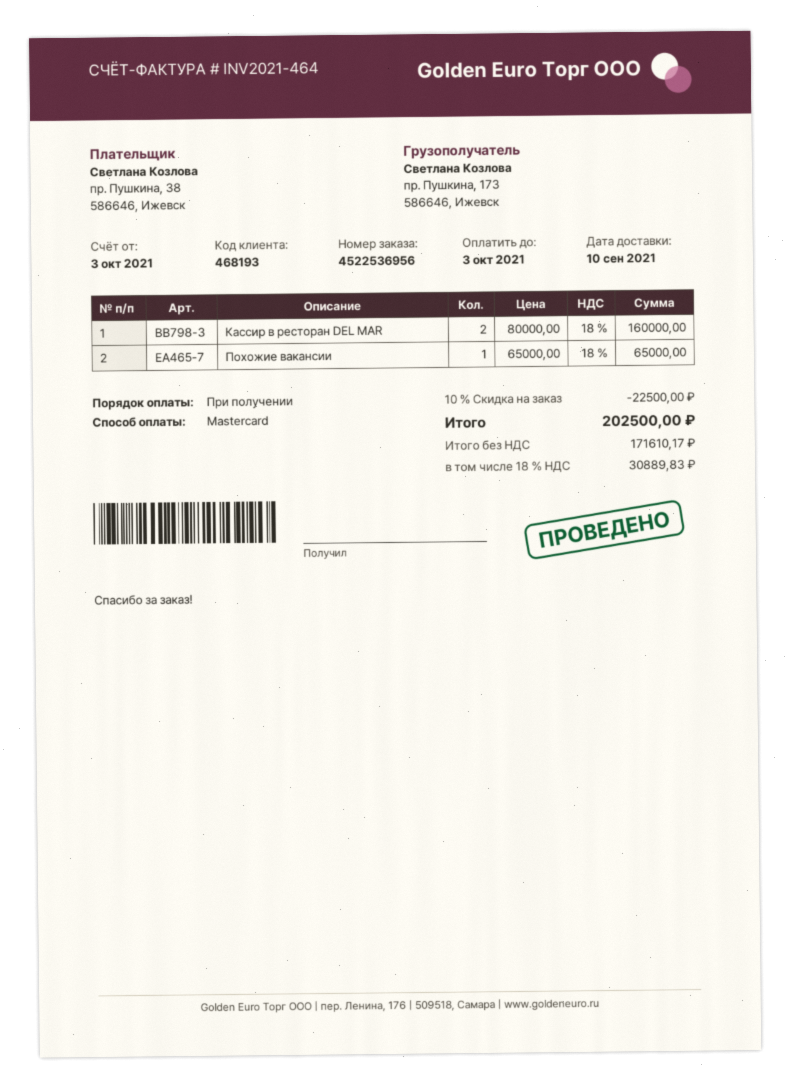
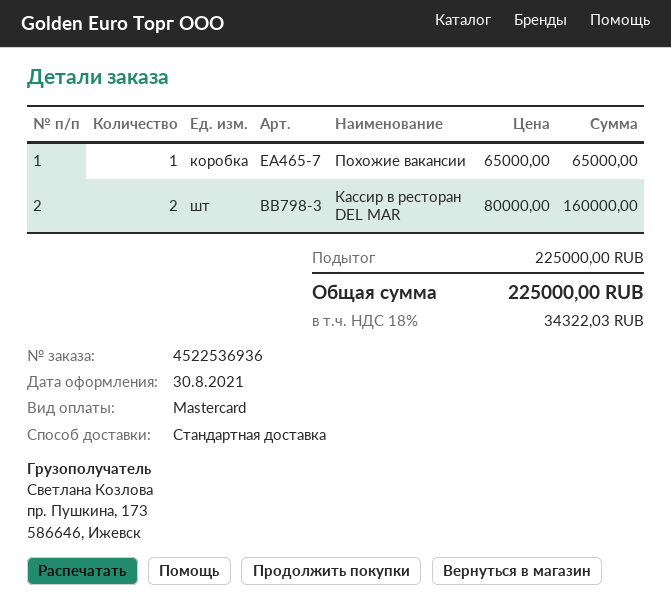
order number: 4522536956 -> 4522536936
discount: 10% = 22500.00 -> none
tax: 18% = 30889.83 -> 18% = 34322.03
total: 202500.00 -> 225000.00

